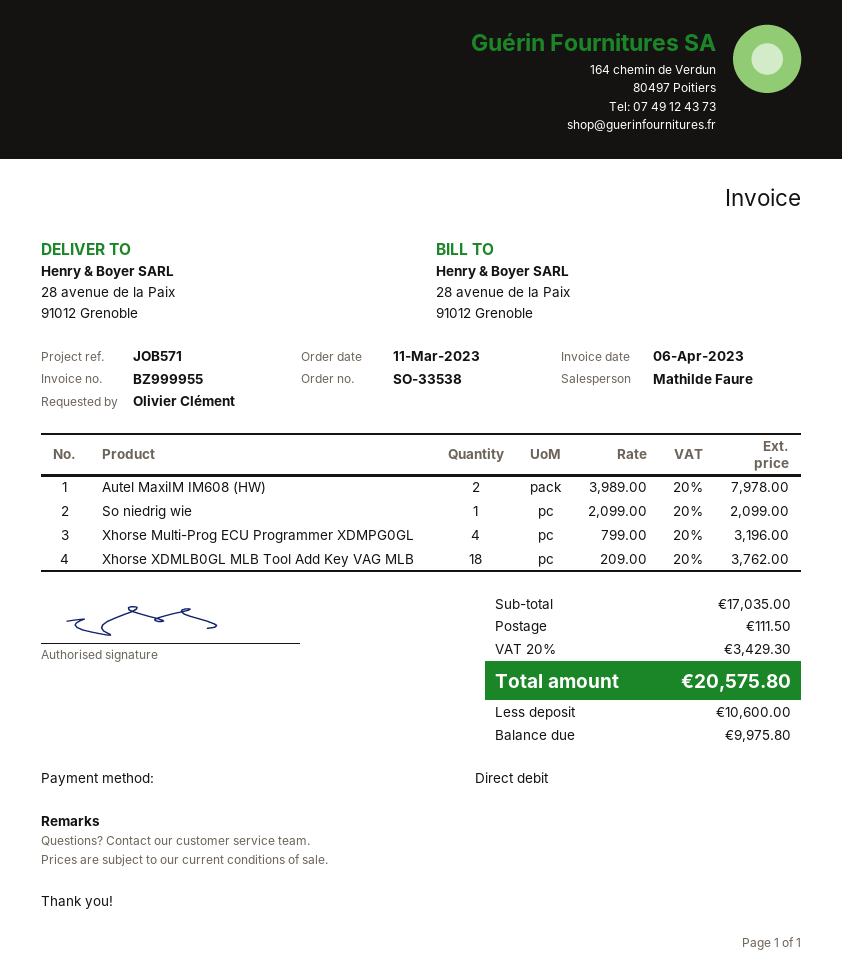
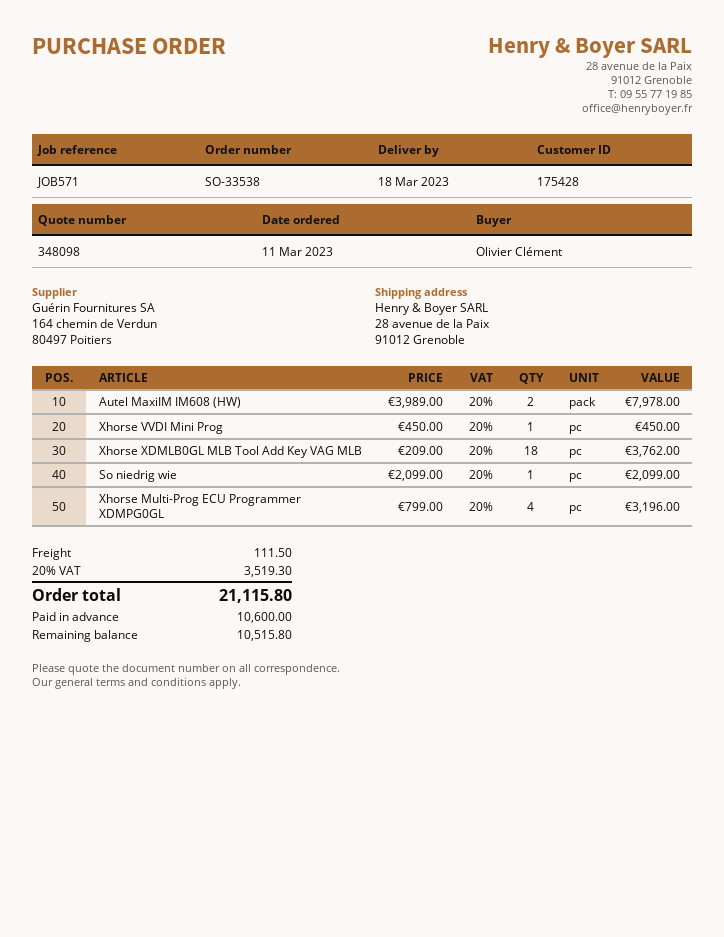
Xhorse VVDI Mini Prog: none -> 1 x 450.00 = 450.00
tax: 20% = 3429.30 -> 20% = 3519.30
total: 20575.80 -> 21115.80
balance: 9975.80 -> 10515.80

